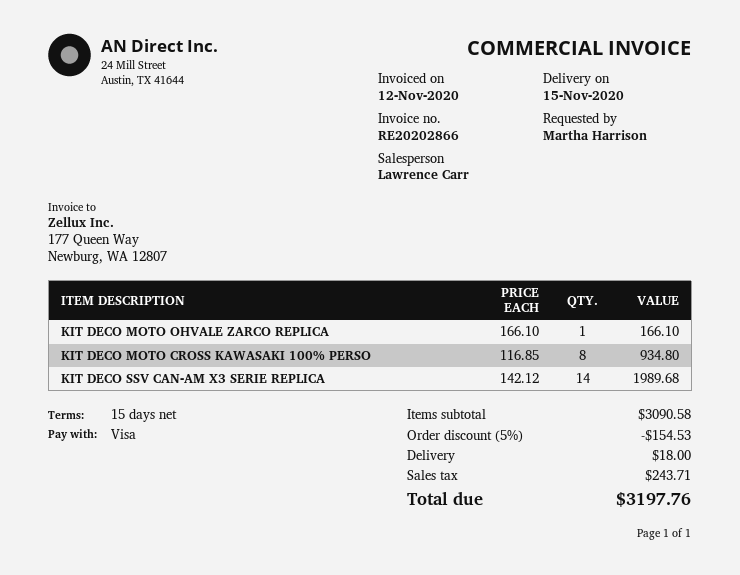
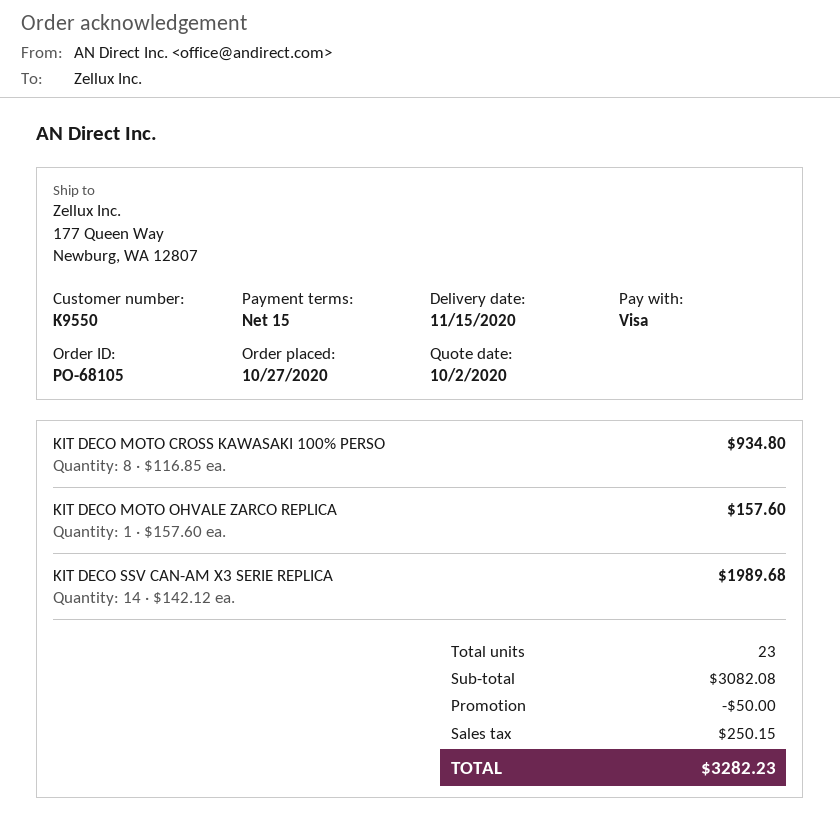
KIT DECO MOTO OHVALE ZARCO REPLICA: 1 x 166.10 = 166.10 -> 1 x 157.60 = 157.60
subtotal: 3090.58 -> 3082.08
discount: 154.53 -> 50.00
shipping: 18.00 -> none
tax: 243.71 -> 250.15
total: 3197.76 -> 3282.23

